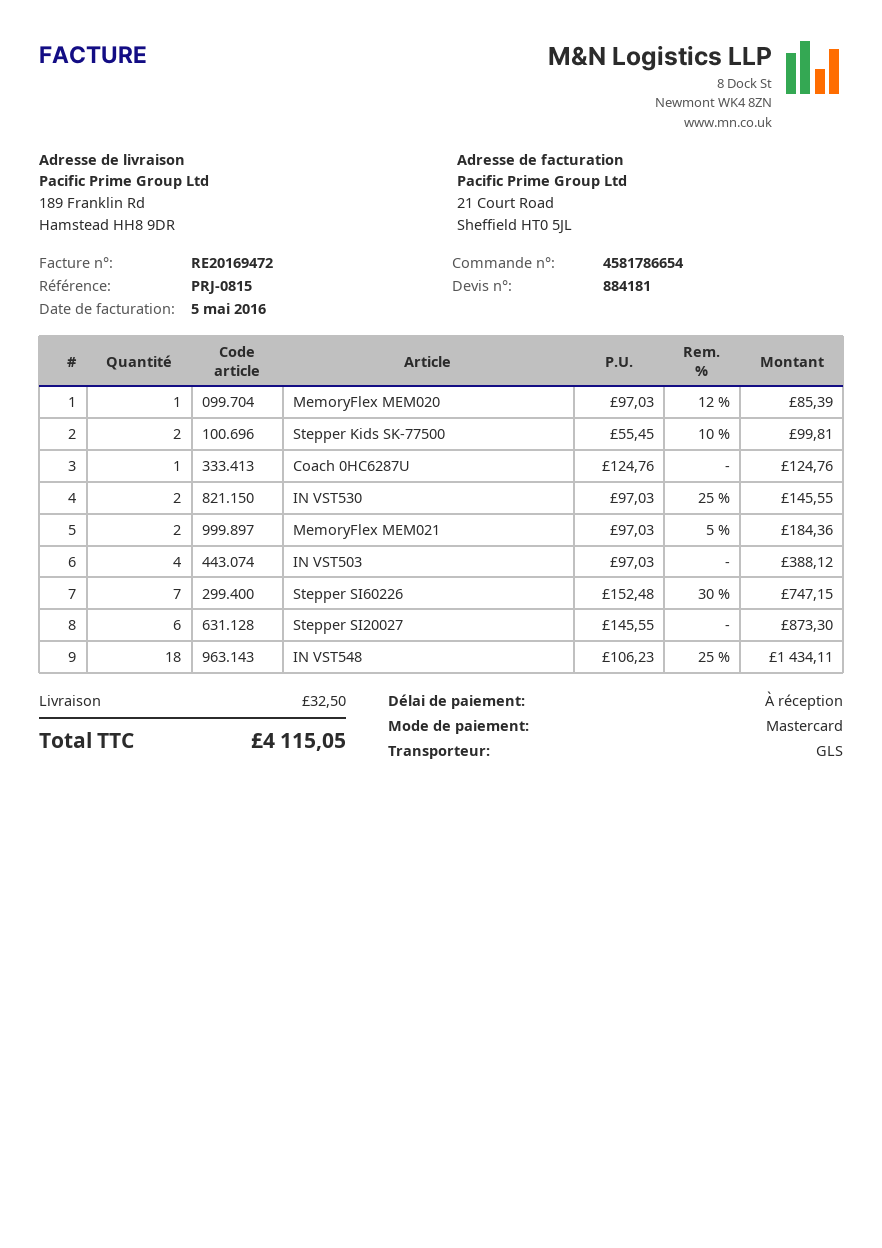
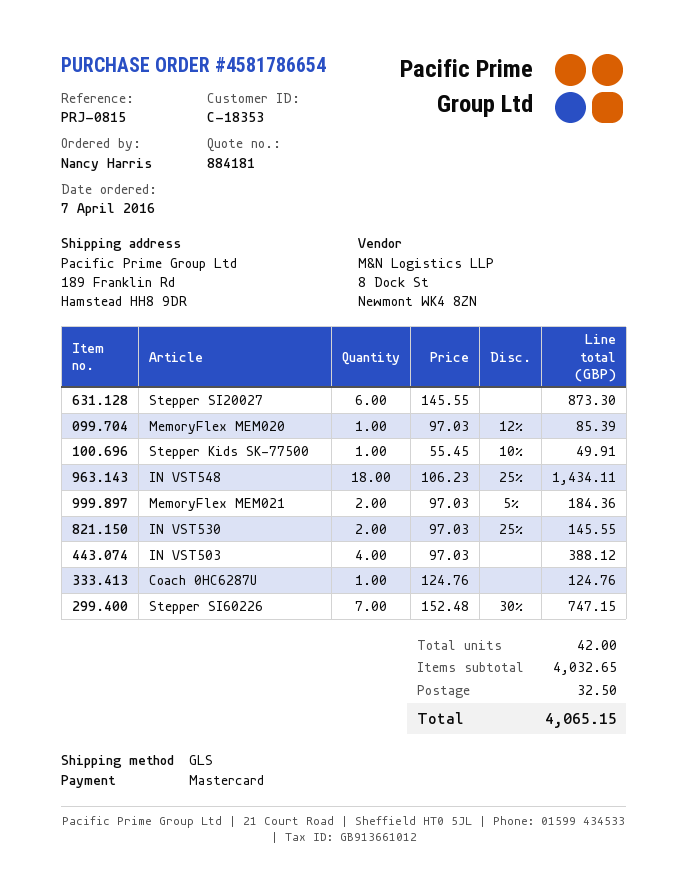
Stepper Kids SK-77500: 2 x 55.45 - 10% = 99.81 -> 1 x 55.45 - 10% = 49.91
total: 4115.05 -> 4065.15

